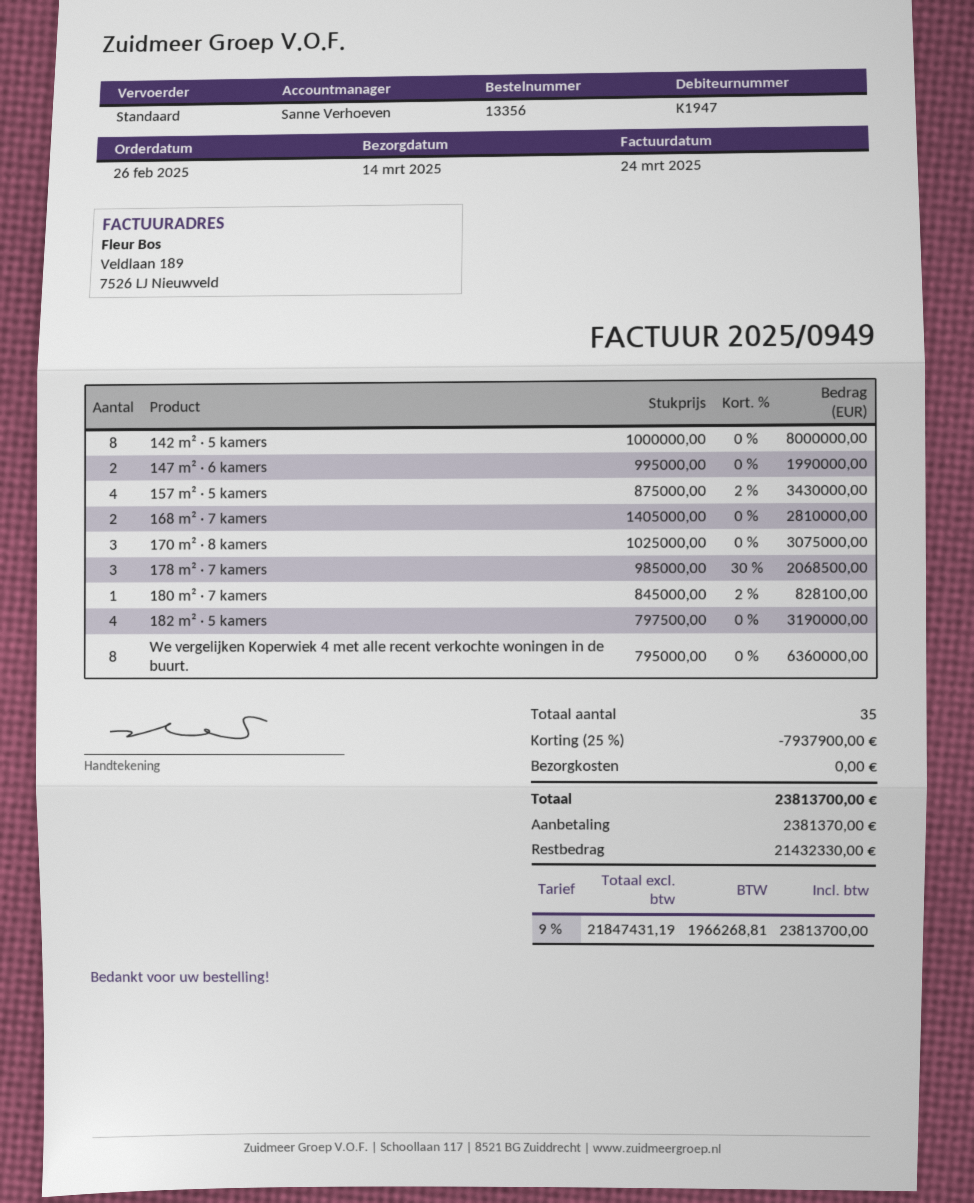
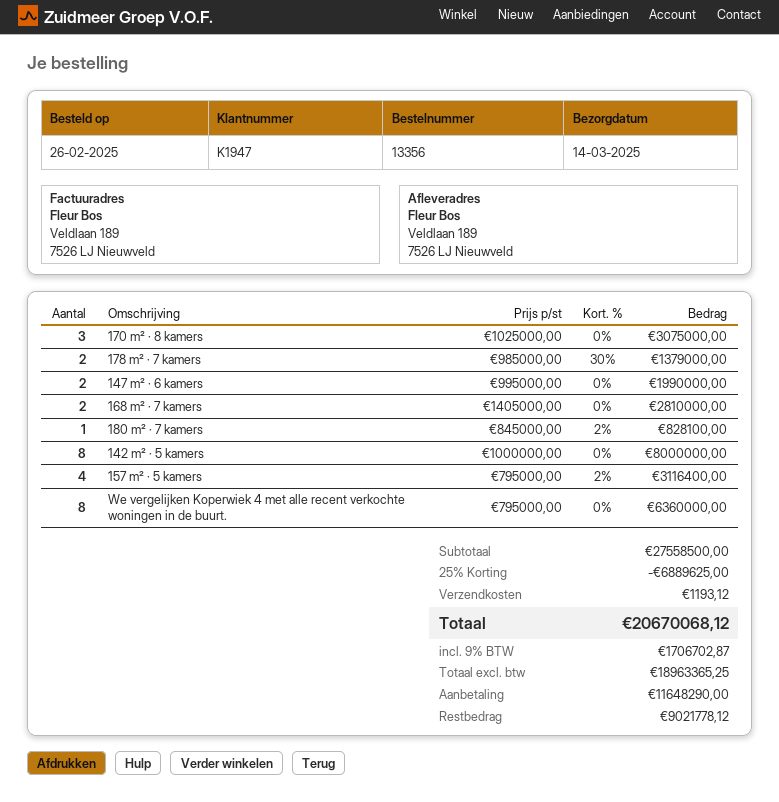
157 m² · 5 kamers: 4 x 875000.00 - 2% = 3430000.00 -> 4 x 795000.00 - 2% = 3116400.00
178 m² · 7 kamers: 3 x 985000.00 - 30% = 2068500.00 -> 2 x 985000.00 - 30% = 1379000.00
182 m² · 5 kamers: 4 x 797500.00 = 3190000.00 -> none
discount: 25% = 7937900.00 -> 25% = 6889625.00
shipping: 0.00 -> 1193.12
net: 21847431.19 -> 18963365.25
tax: 9% = 1966268.81 -> 9% = 1706702.87
total: 23813700.00 -> 20670068.12
deposit: 2381370.00 -> 11648290.00
balance: 21432330.00 -> 9021778.12

